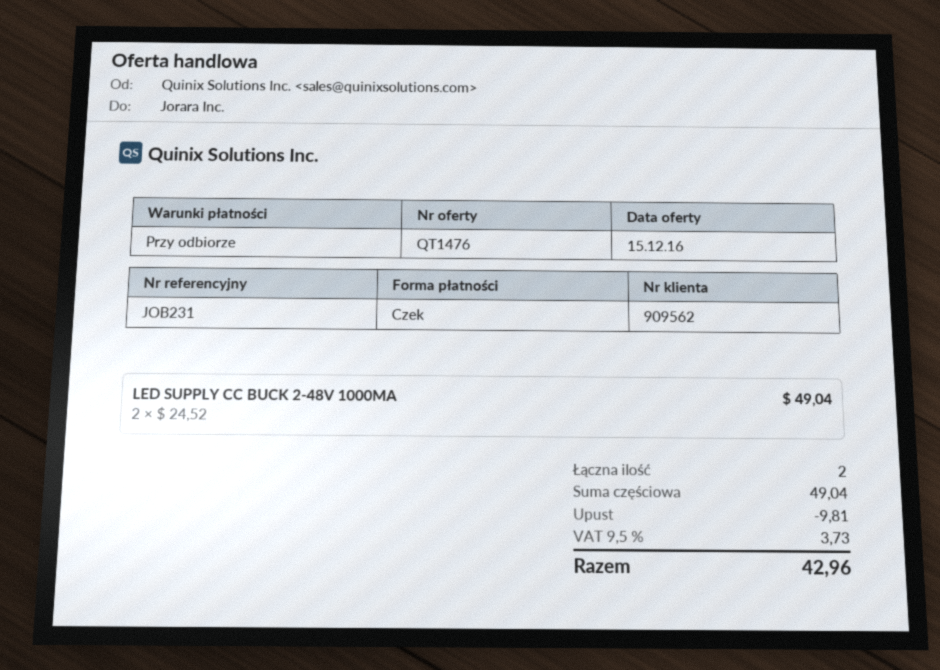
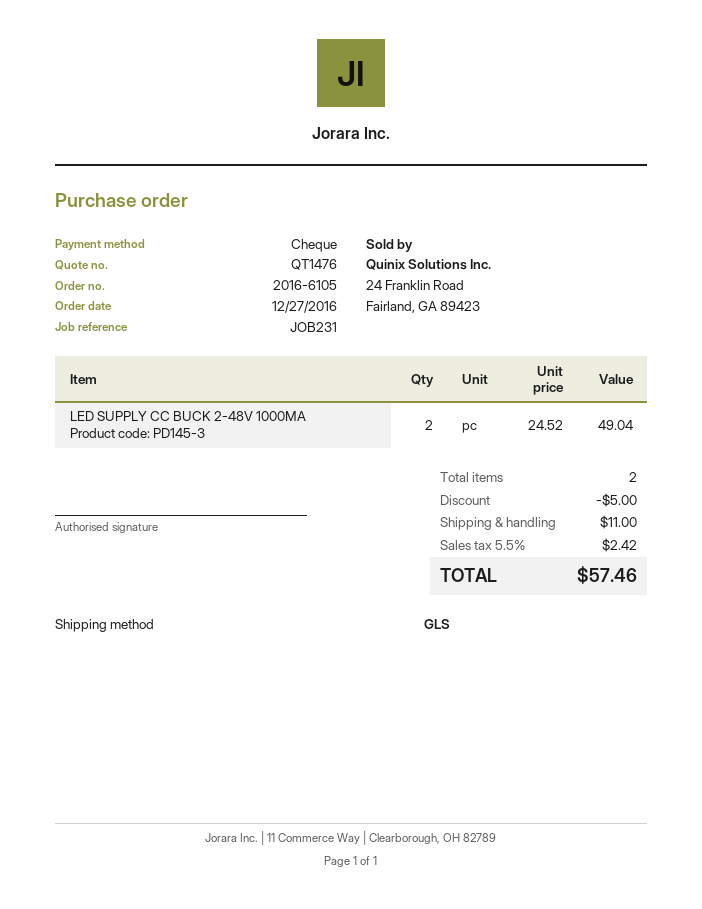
discount: 9.81 -> 5.00
shipping: none -> 11.00
tax: 9.5% = 3.73 -> 5.5% = 2.42
total: 42.96 -> 57.46

